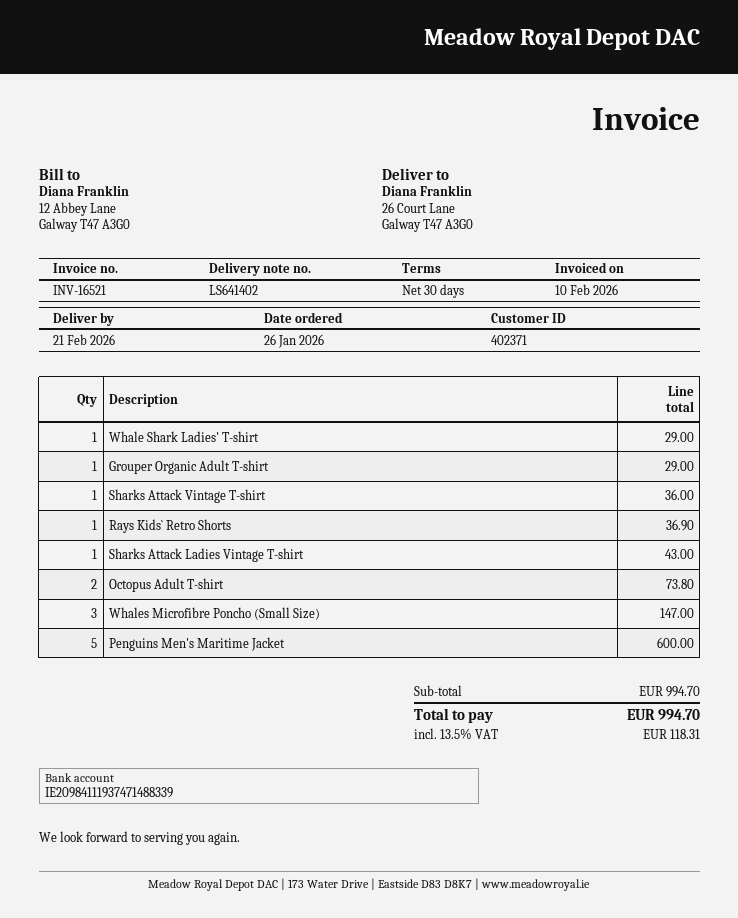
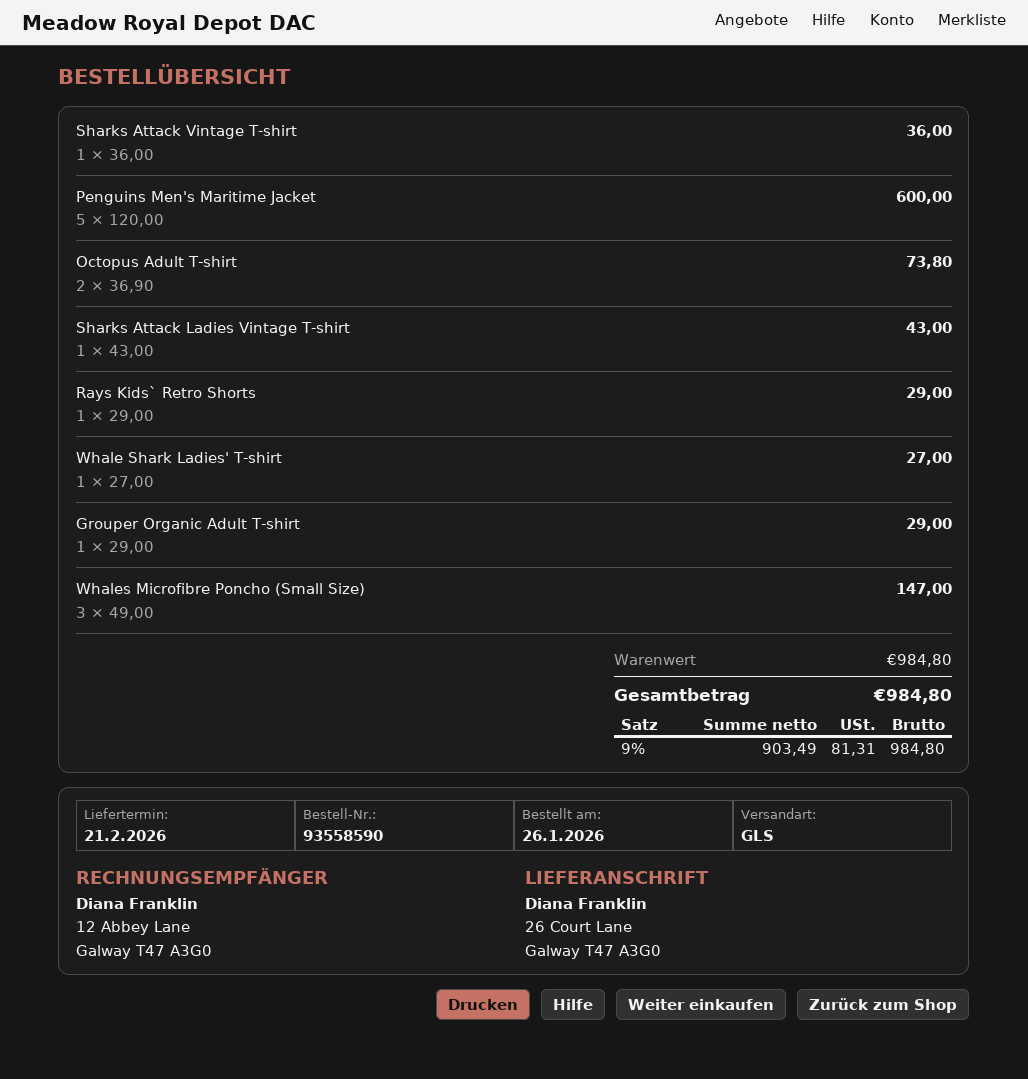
Whale Shark Ladies' T-shirt: 1 for 29.00 -> 1 for 27.00
Rays Kids` Retro Shorts: 1 for 36.90 -> 1 for 29.00
subtotal: 994.70 -> 984.80
tax: 13.5% = 118.31 -> 9% = 81.31
total: 994.70 -> 984.80

